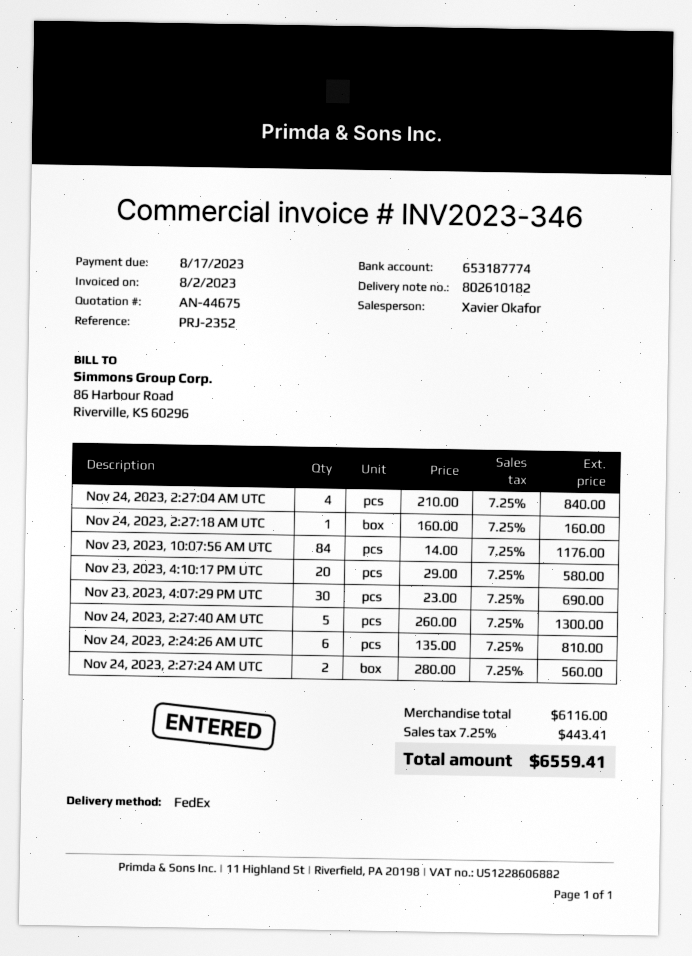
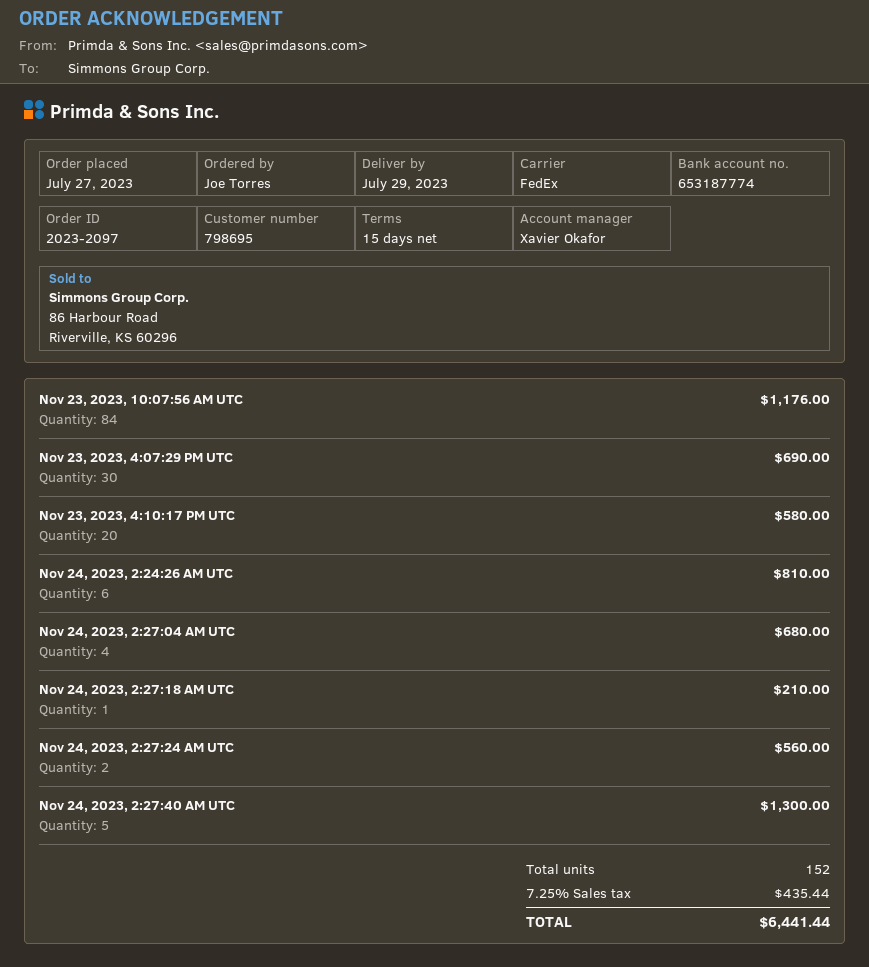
Nov 24, 2023, 2:27:04 AM UTC: 4 for 840.00 -> 4 for 680.00
Nov 24, 2023, 2:27:18 AM UTC: 1 for 160.00 -> 1 for 210.00
tax: 7.25% = 443.41 -> 7.25% = 435.44
total: 6559.41 -> 6441.44

